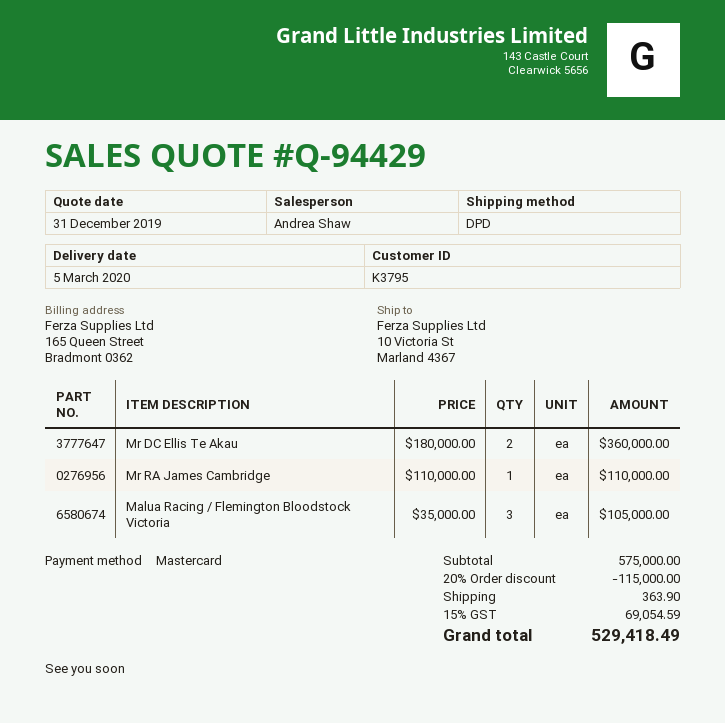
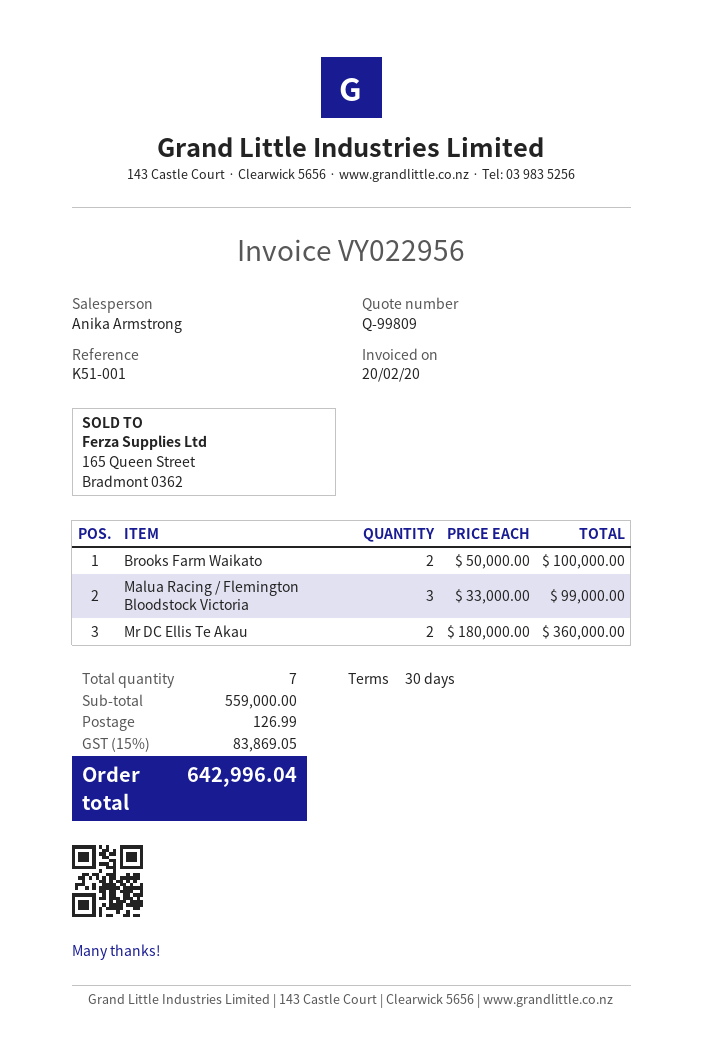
quote number: Q-94429 -> Q-99809
sales rep: Andrea Shaw -> Anika Armstrong
Mr RA James Cambridge: 1 x 110000.00 = 110000.00 -> none
Malua Racing / Flemington Bloodstock Victoria: 3 x 35000.00 = 105000.00 -> 3 x 33000.00 = 99000.00
Brooks Farm Waikato: none -> 2 x 50000.00 = 100000.00
subtotal: 575000.00 -> 559000.00
discount: 20% = 115000.00 -> none
shipping: 363.90 -> 126.99
tax: 15% = 69054.59 -> 15% = 83869.05
total: 529418.49 -> 642996.04

